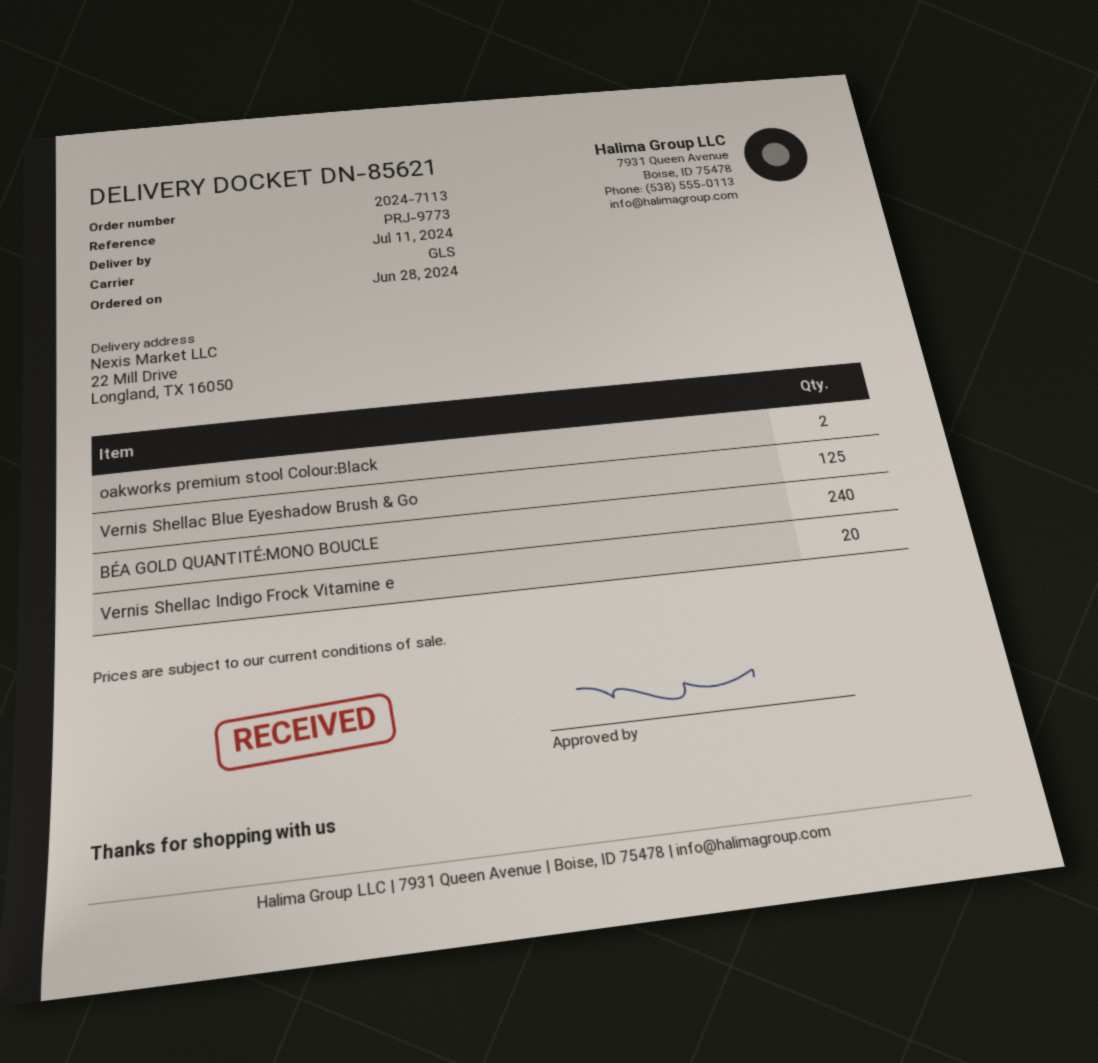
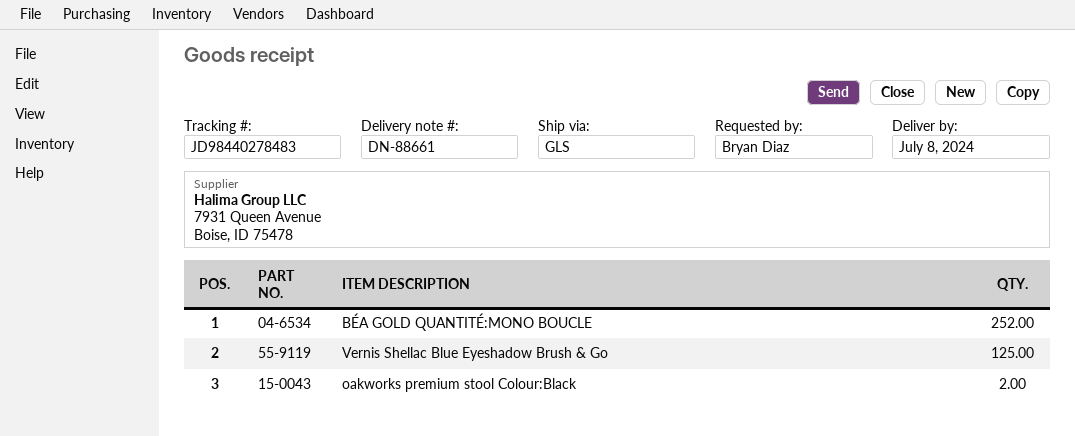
delivery note number: DN-85621 -> DN-88661
delivery date: 2024-07-11 -> 2024-07-08
BÉA GOLD QUANTITÉ:MONO BOUCLE: 240 -> 252
Vernis Shellac Indigo Frock Vitamine e: 20 -> none

